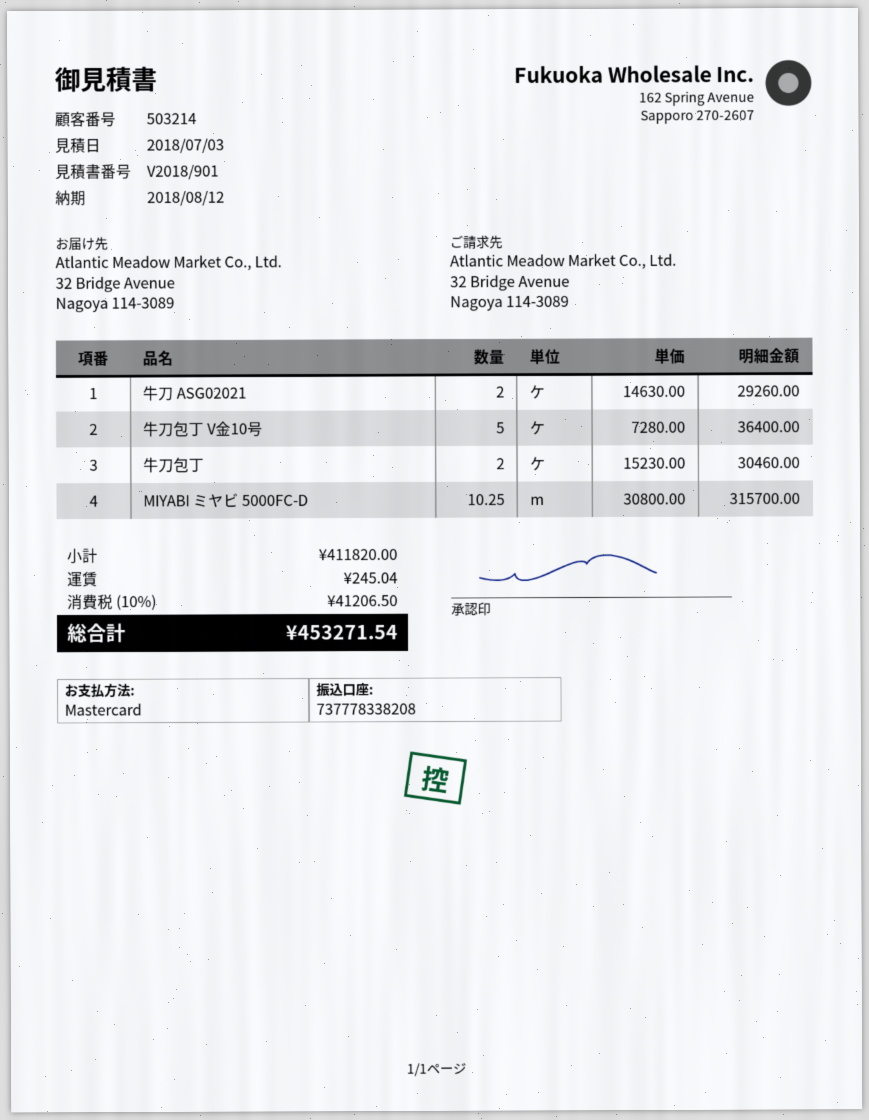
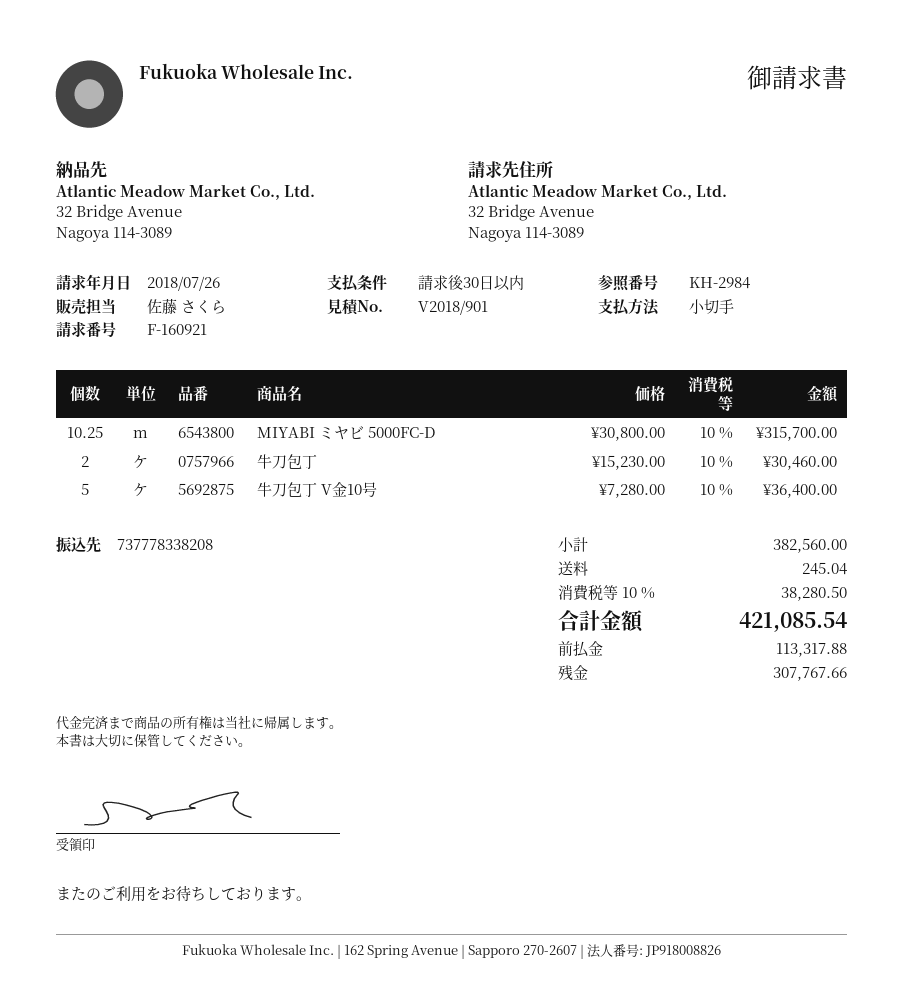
payment method: Mastercard -> cheque
牛刀 ASG02021: 2 x 14630.00 = 29260.00 -> none
subtotal: 411820.00 -> 382560.00
tax: 10% = 41206.50 -> 10% = 38280.50
total: 453271.54 -> 421085.54

